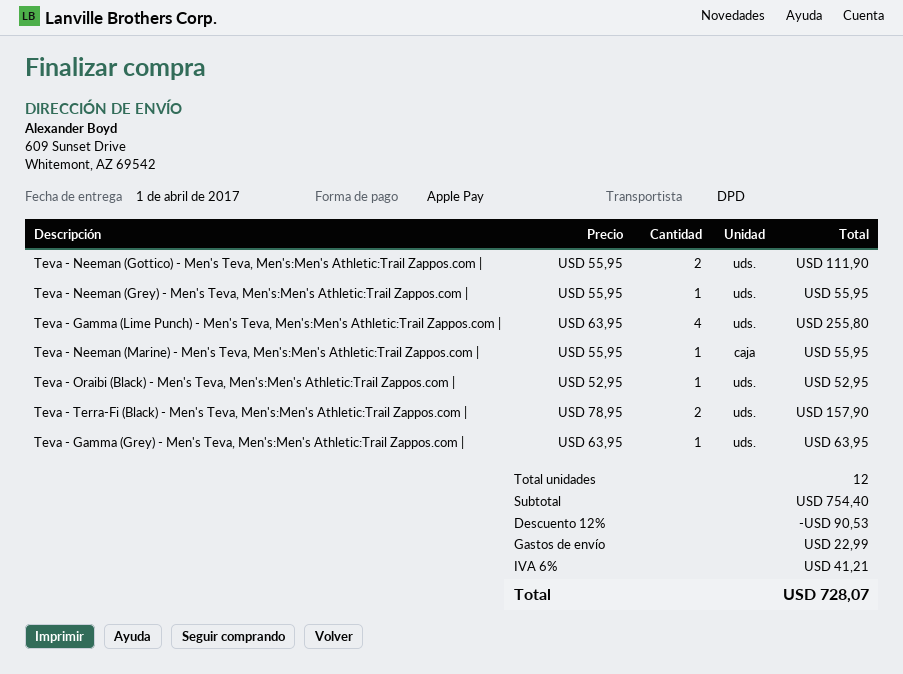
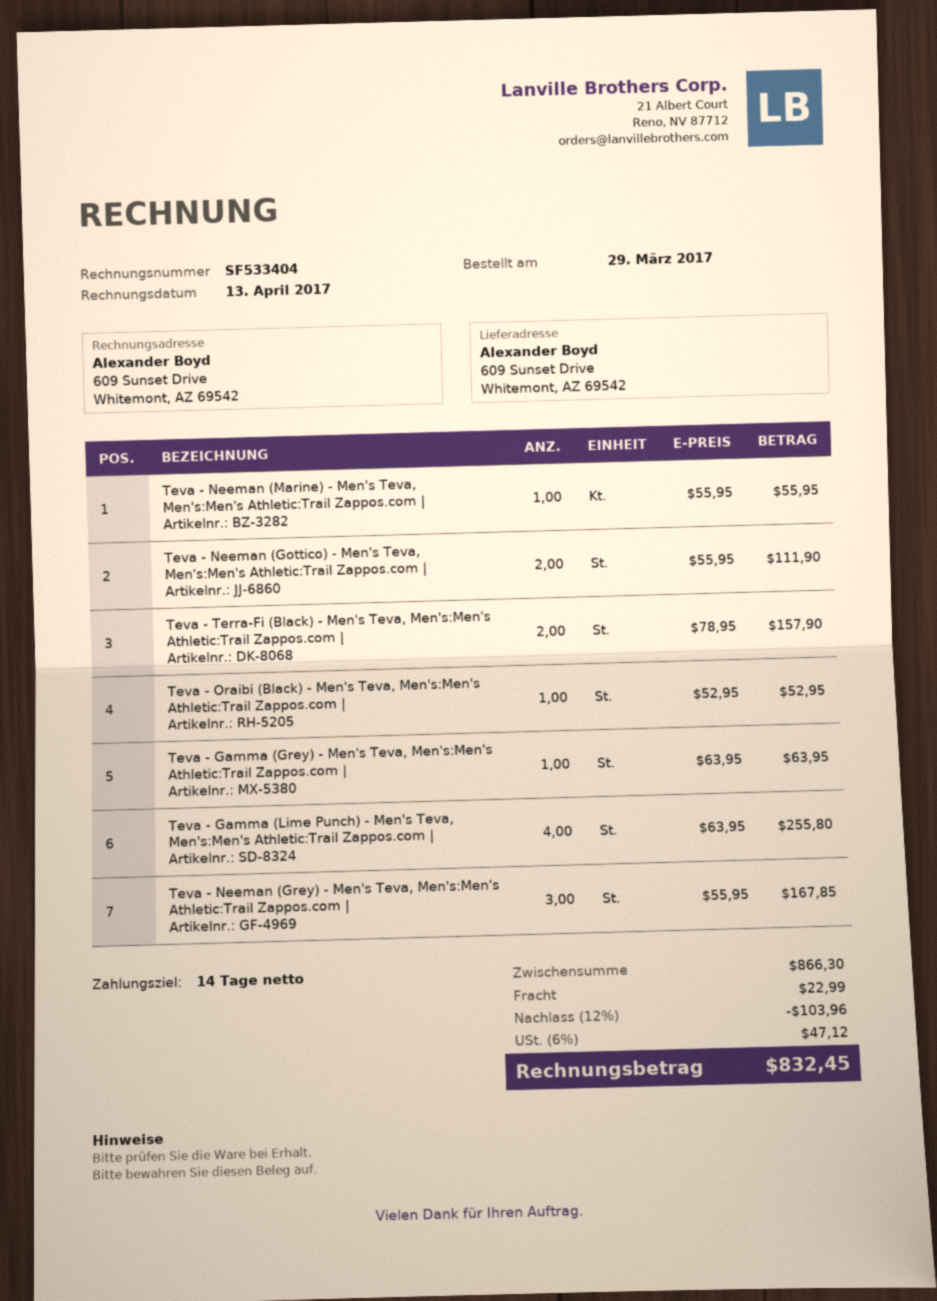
Teva - Neeman (Grey) - Men's Teva, Men's:Men's Athletic:Trail Zappos.com |: 1 x 55.95 = 55.95 -> 3 x 55.95 = 167.85
subtotal: 754.40 -> 866.30
discount: 12% = 90.53 -> 12% = 103.96
tax: 6% = 41.21 -> 6% = 47.12
total: 728.07 -> 832.45

